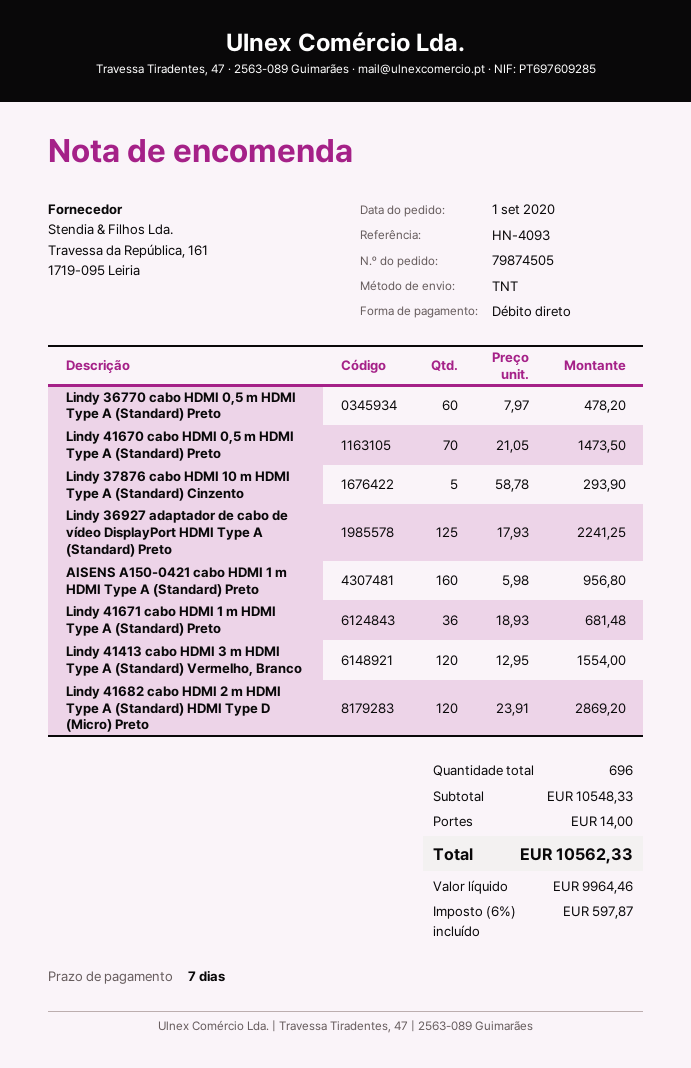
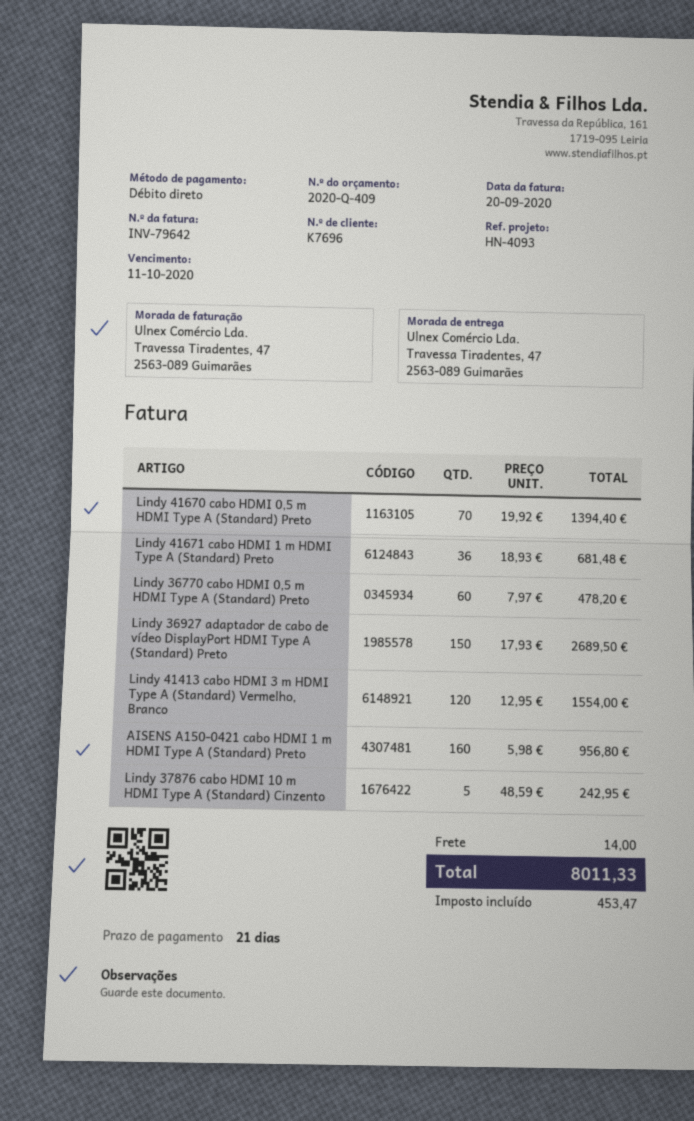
payment terms: 7 days -> 21 days
Lindy 41670 cabo HDMI 0,5 m HDMI Type A (Standard) Preto: 70 x 21.05 = 1473.50 -> 70 x 19.92 = 1394.40
Lindy 37876 cabo HDMI 10 m HDMI Type A (Standard) Cinzento: 5 x 58.78 = 293.90 -> 5 x 48.59 = 242.95
Lindy 36927 adaptador de cabo de vídeo DisplayPort HDMI Type A (Standard) Preto: 125 x 17.93 = 2241.25 -> 150 x 17.93 = 2689.50
Lindy 41682 cabo HDMI 2 m HDMI Type A (Standard) HDMI Type D (Micro) Preto: 120 x 23.91 = 2869.20 -> none
tax: 597.87 -> 453.47
total: 10562.33 -> 8011.33

